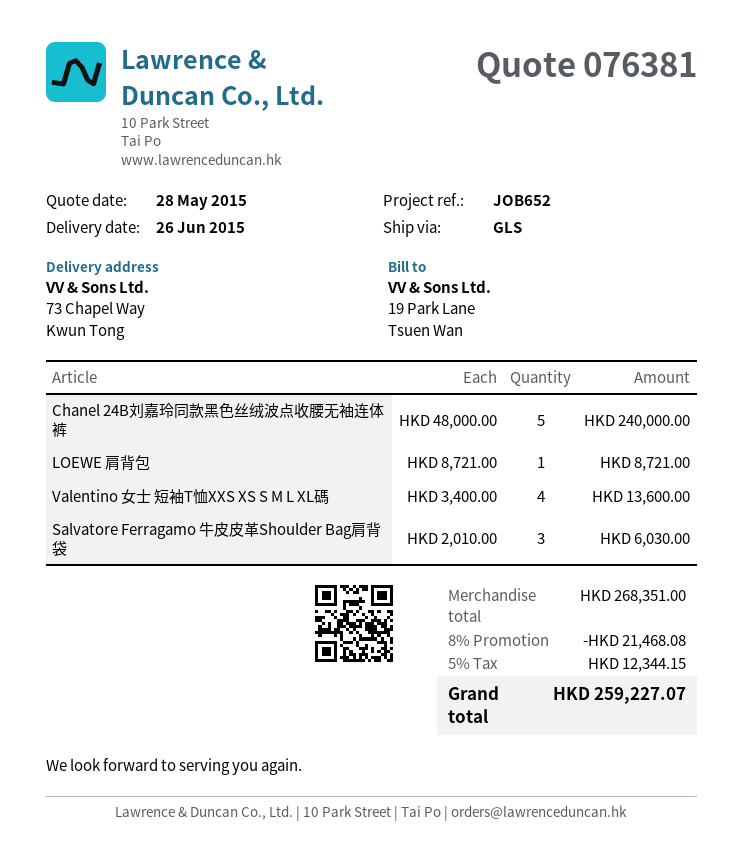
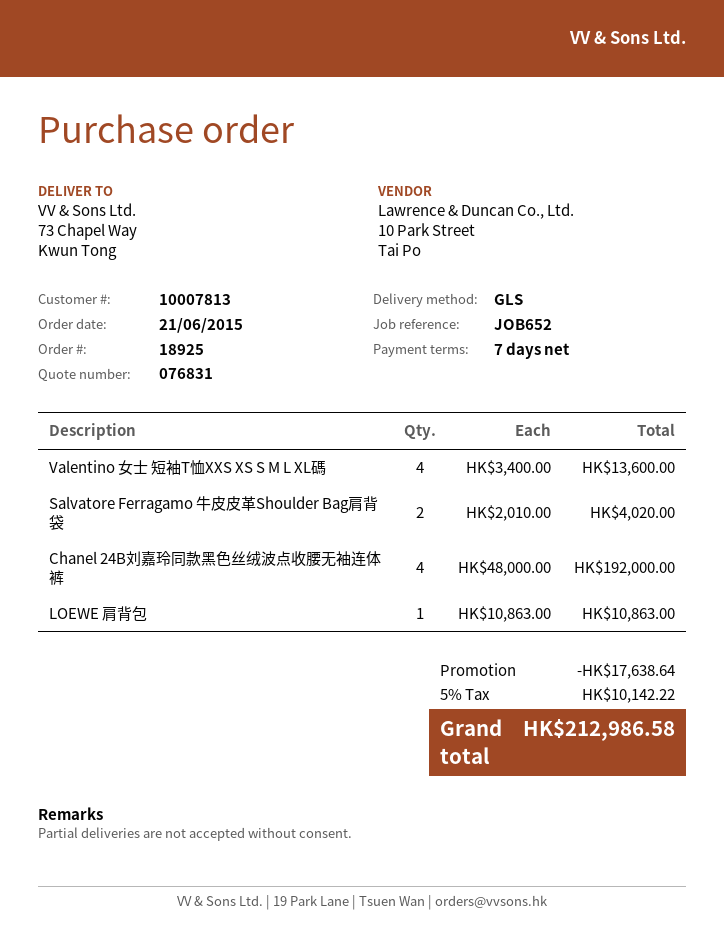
quote number: 076381 -> 076831
Chanel 24B刘嘉玲同款黑色丝绒波点收腰无袖连体裤: 5 x 48000.00 = 240000.00 -> 4 x 48000.00 = 192000.00
LOEWE 肩背包: 1 x 8721.00 = 8721.00 -> 1 x 10863.00 = 10863.00
Salvatore Ferragamo 牛皮皮革Shoulder Bag肩背袋: 3 x 2010.00 = 6030.00 -> 2 x 2010.00 = 4020.00
discount: 21468.08 -> 17638.64
tax: 5% = 12344.15 -> 5% = 10142.22
total: 259227.07 -> 212986.58

